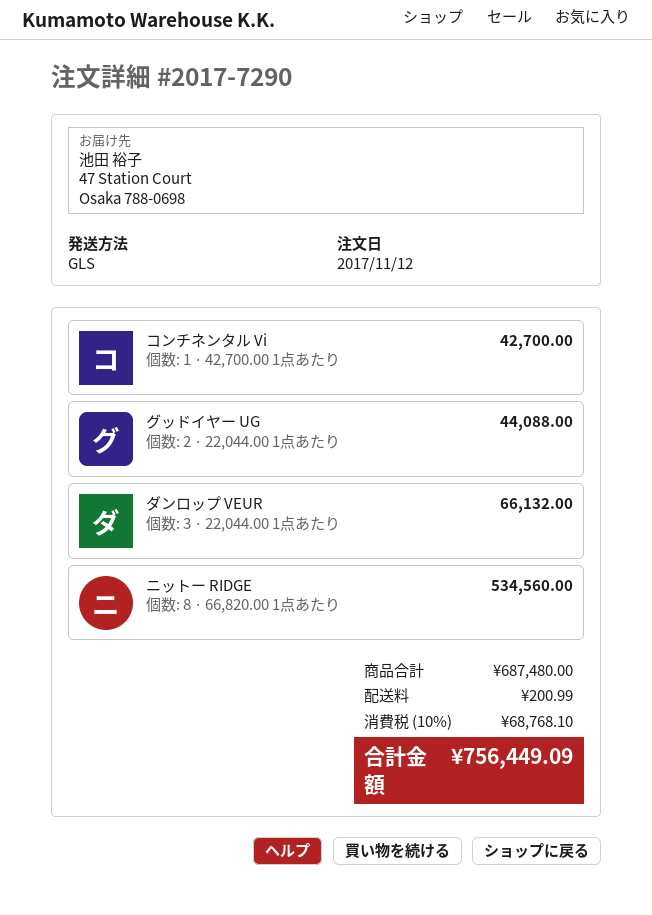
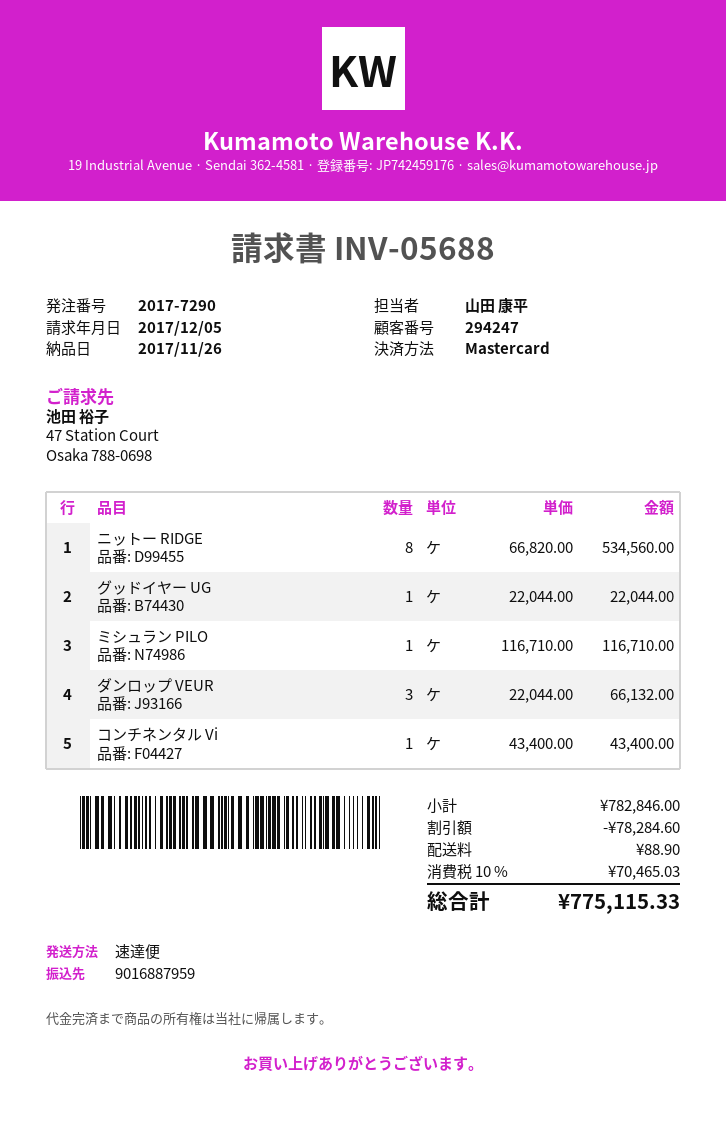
shipping method: GLS -> express
コンチネンタル Vi: 1 x 42700.00 = 42700.00 -> 1 x 43400.00 = 43400.00
グッドイヤー UG: 2 x 22044.00 = 44088.00 -> 1 x 22044.00 = 22044.00
ミシュラン PILO: none -> 1 x 116710.00 = 116710.00
subtotal: 687480.00 -> 782846.00
discount: none -> 78284.60
shipping: 200.99 -> 88.90
tax: 10% = 68768.10 -> 10% = 70465.03
total: 756449.09 -> 775115.33

